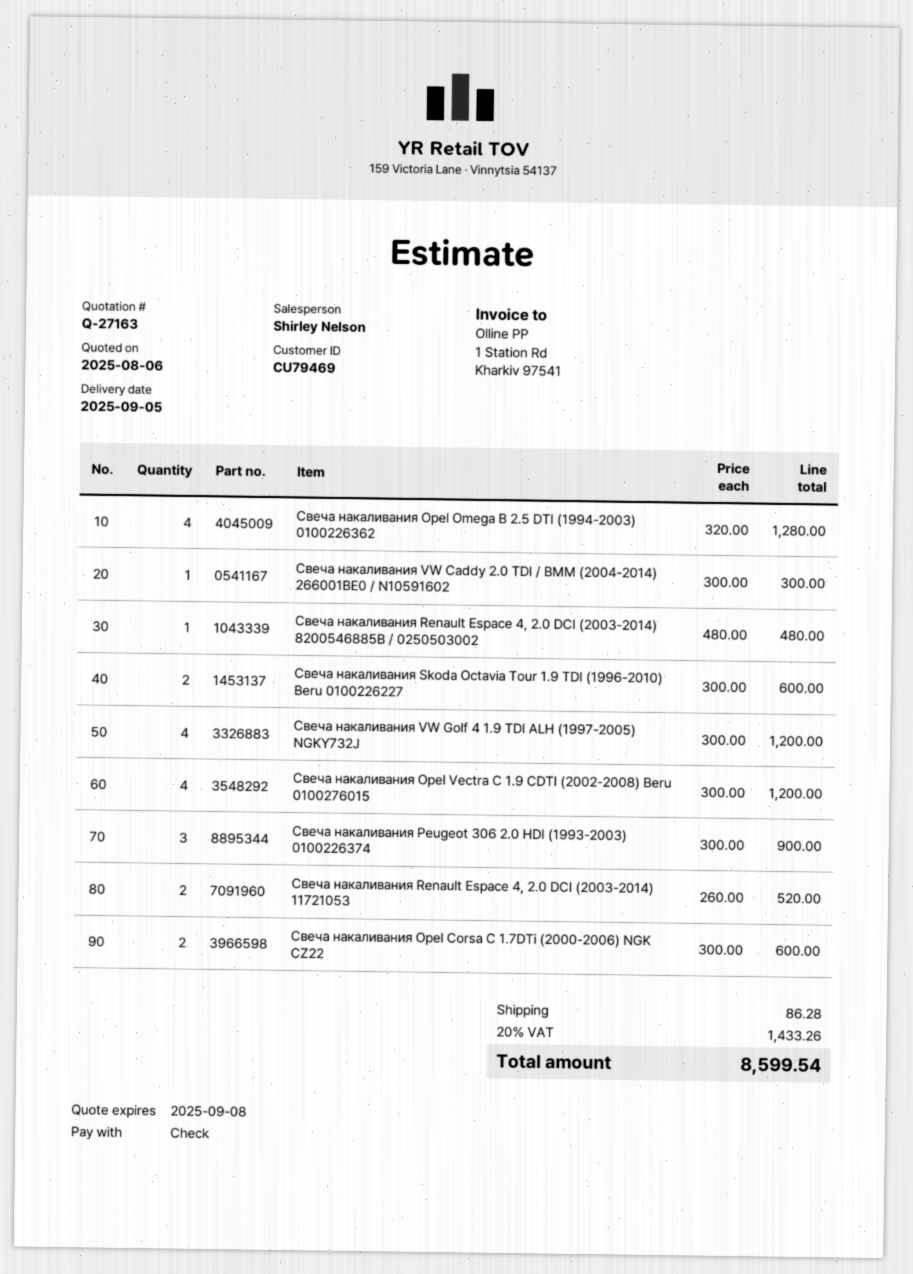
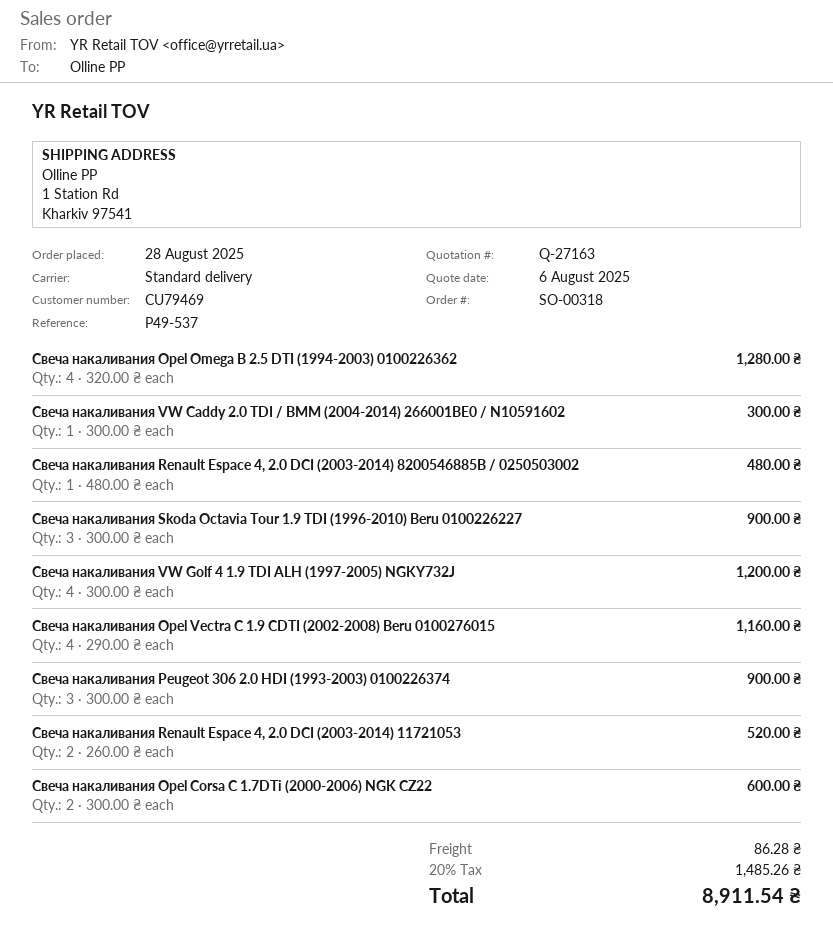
Свеча накаливания Skoda Octavia Tour 1.9 TDI (1996-2010) Beru 0100226227: 2 x 300.00 = 600.00 -> 3 x 300.00 = 900.00
Свеча накаливания Opel Vectra C 1.9 CDTI (2002-2008) Beru 0100276015: 4 x 300.00 = 1200.00 -> 4 x 290.00 = 1160.00
tax: 20% = 1433.26 -> 20% = 1485.26
total: 8599.54 -> 8911.54

